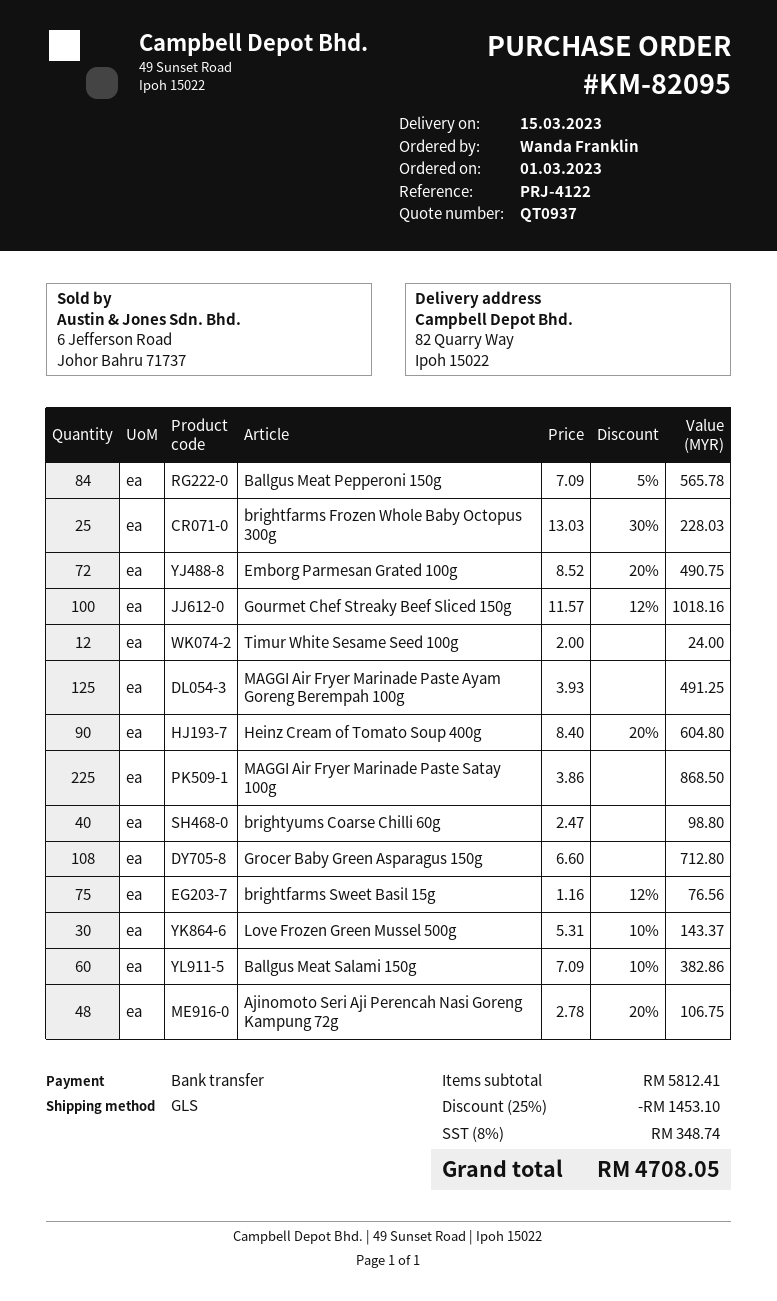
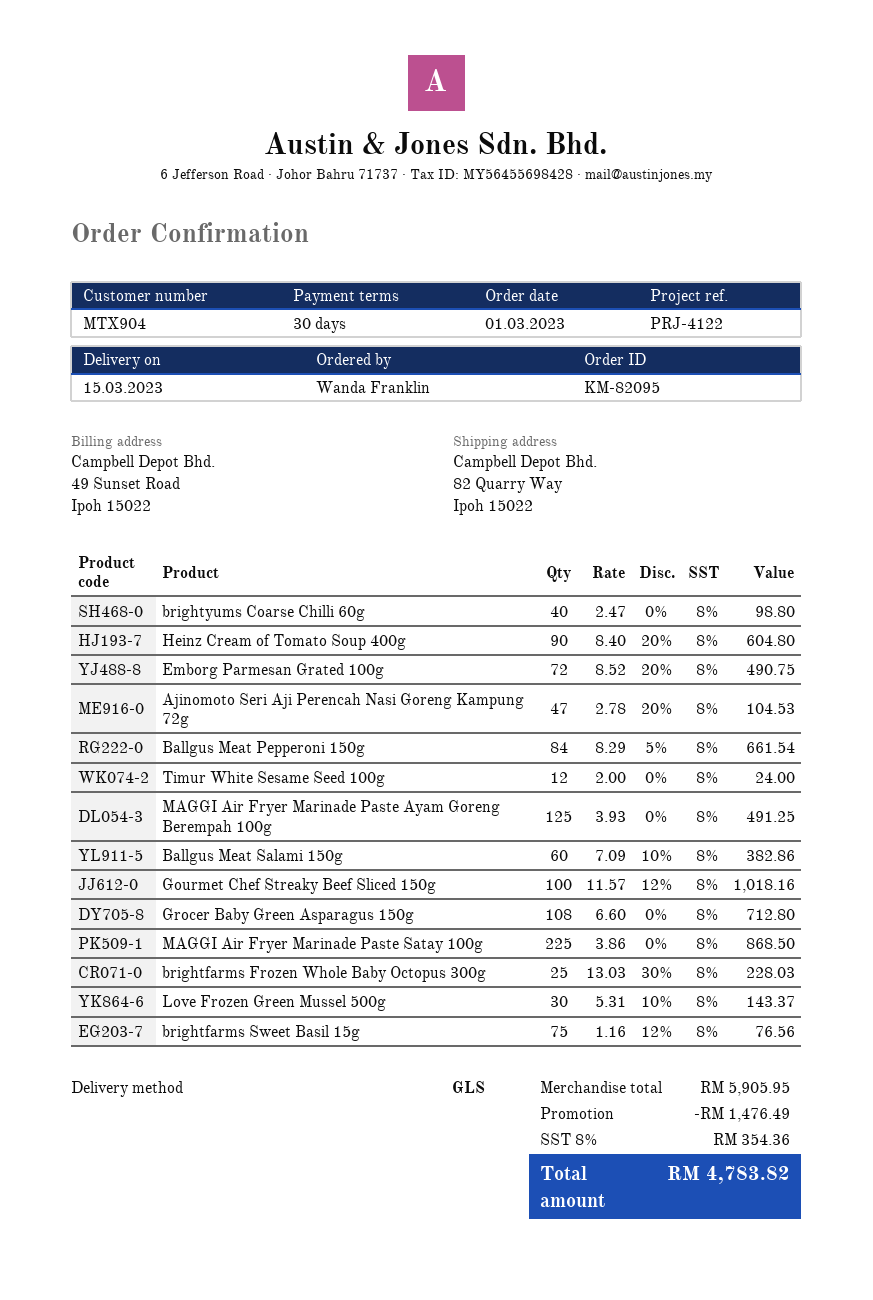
Ballgus Meat Pepperoni 150g: 84 x 7.09 - 5% = 565.78 -> 84 x 8.29 - 5% = 661.54
Ajinomoto Seri Aji Perencah Nasi Goreng Kampung 72g: 48 x 2.78 - 20% = 106.75 -> 47 x 2.78 - 20% = 104.53
subtotal: 5812.41 -> 5905.95
discount: 1453.10 -> 1476.49
tax: 8% = 348.74 -> 8% = 354.36
total: 4708.05 -> 4783.82

